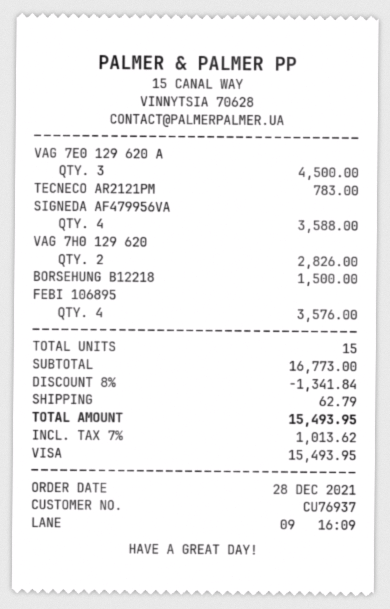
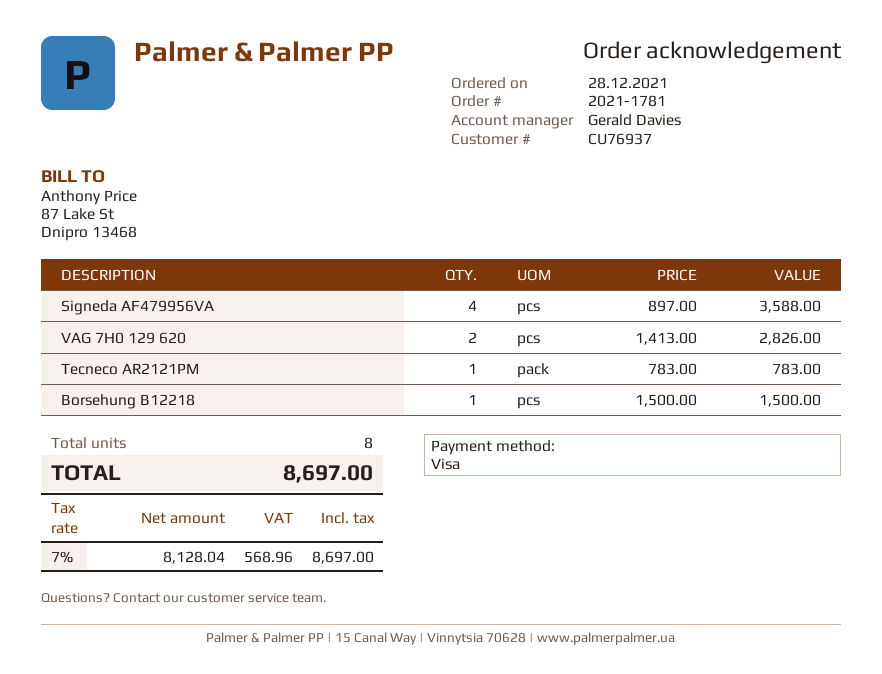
VAG 7E0 129 620 A: 3 for 4500.00 -> none
FEBI 106895: 4 for 3576.00 -> none
total quantity: 15 -> 8
discount: 8% = 1341.84 -> none
shipping: 62.79 -> none
tax: 7% = 1013.62 -> 7% = 568.96
total: 15493.95 -> 8697.00

